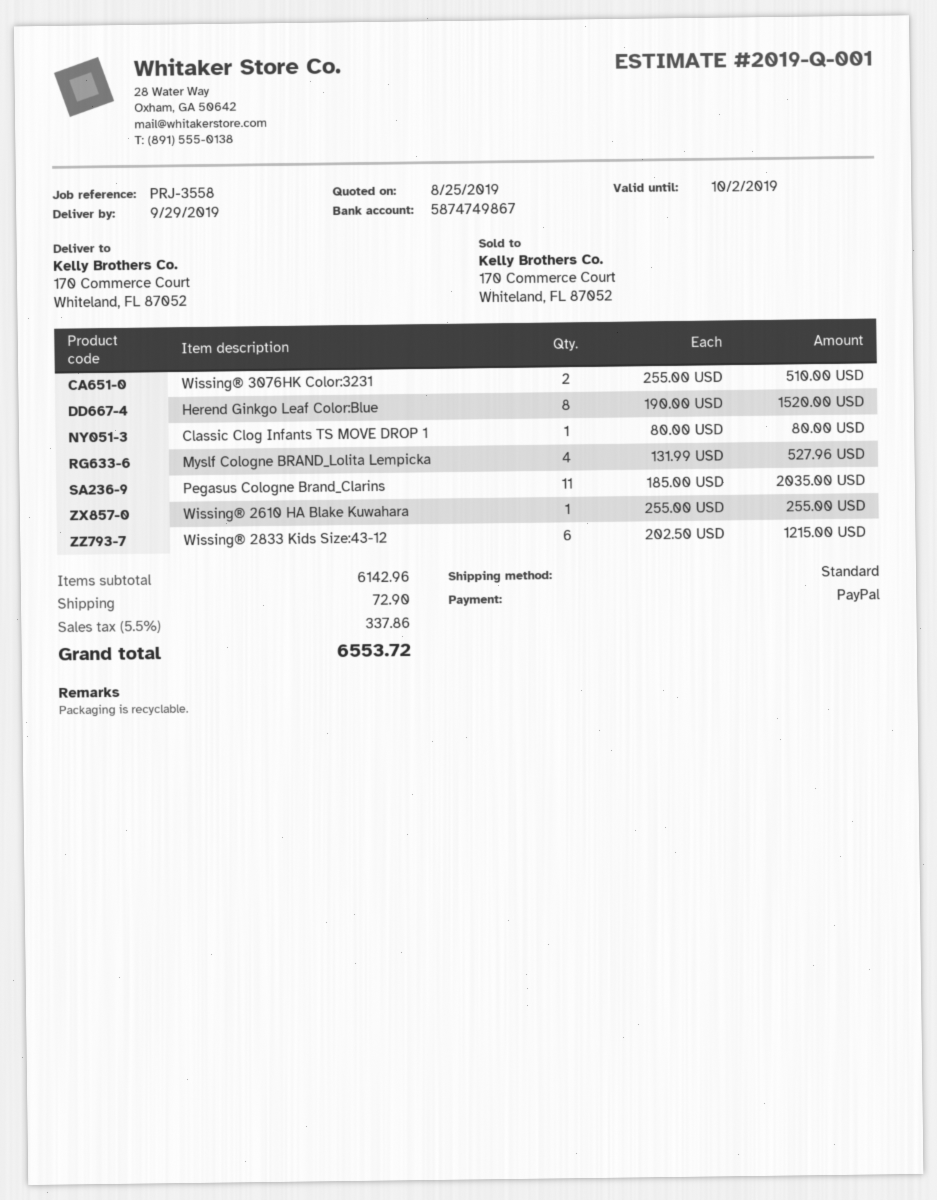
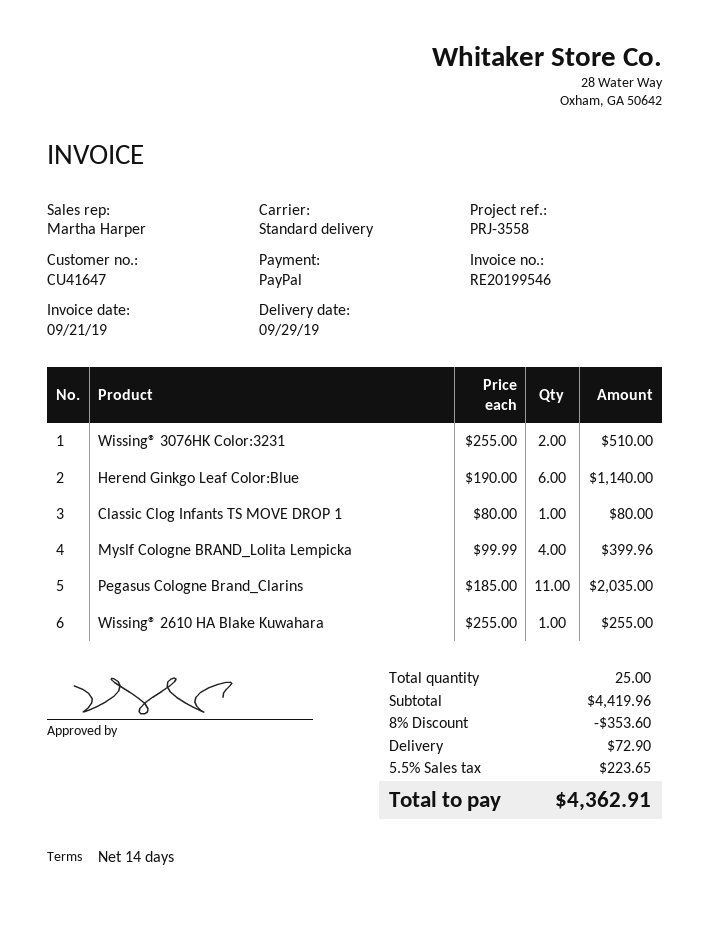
Herend Ginkgo Leaf Color:Blue: 8 x 190.00 = 1520.00 -> 6 x 190.00 = 1140.00
Myslf Cologne BRAND_Lolita Lempicka: 4 x 131.99 = 527.96 -> 4 x 99.99 = 399.96
Wissing® 2833 Kids Size:43-12: 6 x 202.50 = 1215.00 -> none
subtotal: 6142.96 -> 4419.96
discount: none -> 8% = 353.60
tax: 5.5% = 337.86 -> 5.5% = 223.65
total: 6553.72 -> 4362.91

